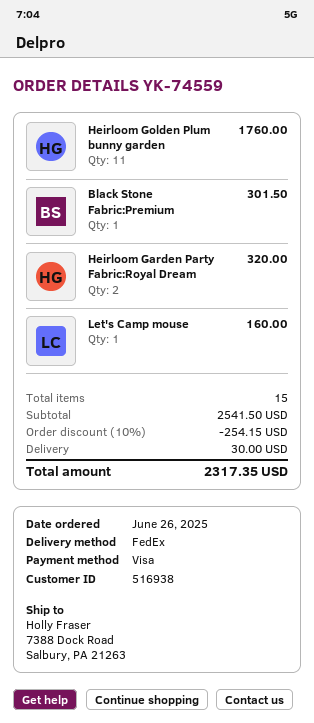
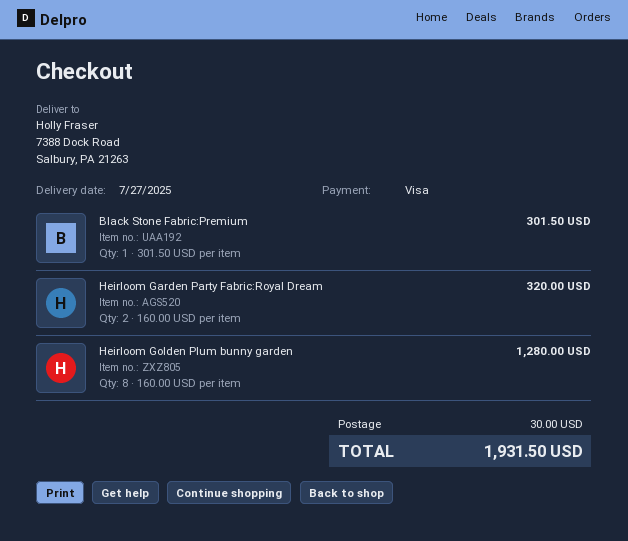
Heirloom Golden Plum bunny garden: 11 for 1760.00 -> 8 for 1280.00
Let's Camp mouse: 1 for 160.00 -> none
discount: 10% = 254.15 -> none
total: 2317.35 -> 1931.50

